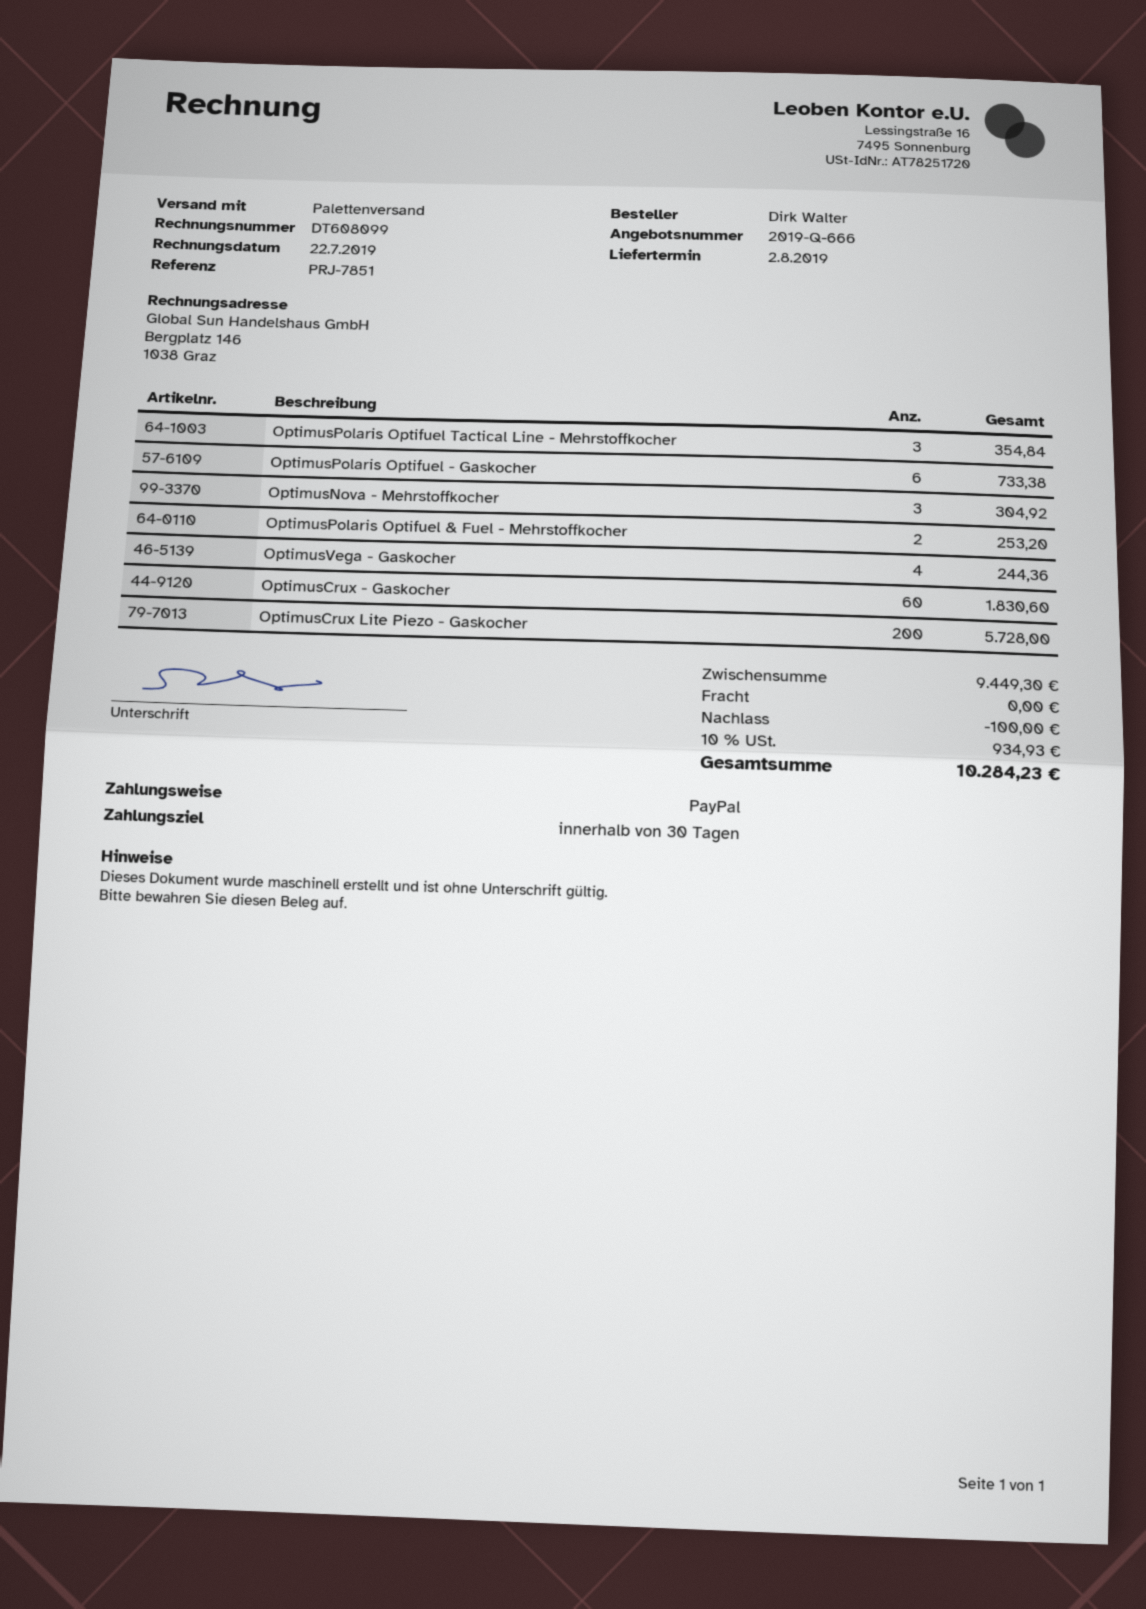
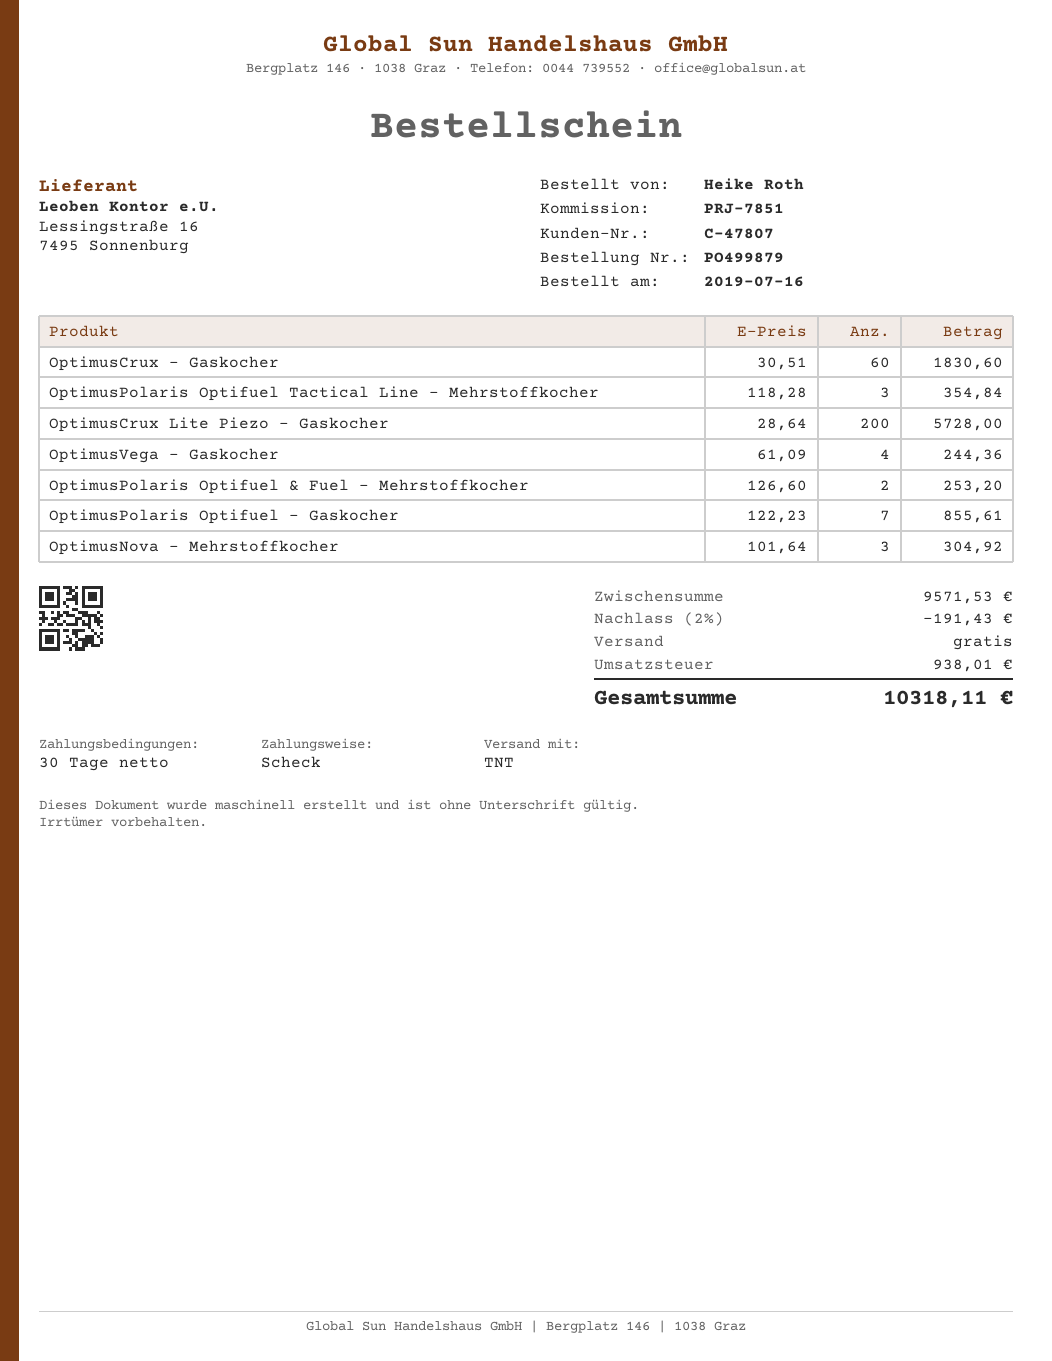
ordered by: Dirk Walter -> Heike Roth
payment method: PayPal -> cheque
shipping method: pallet freight -> TNT
OptimusPolaris Optifuel - Gaskocher: 6 for 733.38 -> 7 for 855.61
subtotal: 9449.30 -> 9571.53
discount: 100.00 -> 191.43
tax: 934.93 -> 938.01
total: 10284.23 -> 10318.11

